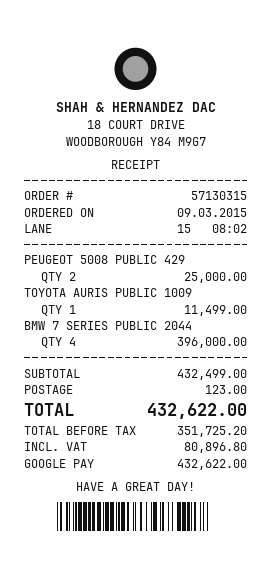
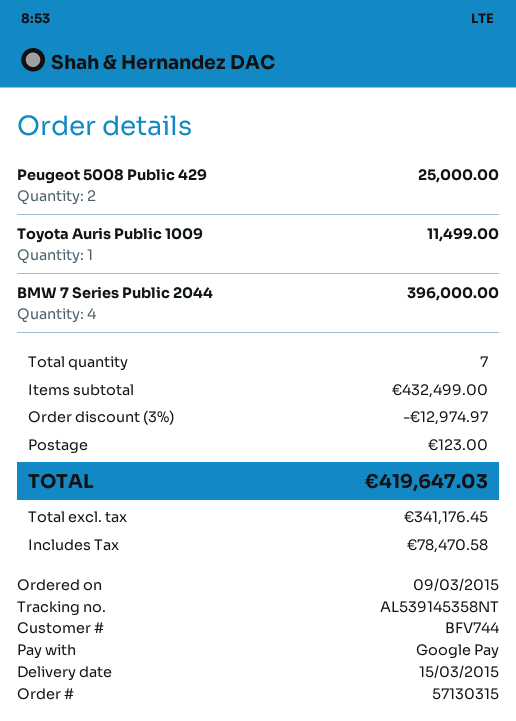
discount: none -> 3% = 12974.97
net: 351725.20 -> 341176.45
tax: 80896.80 -> 78470.58
total: 432622.00 -> 419647.03

